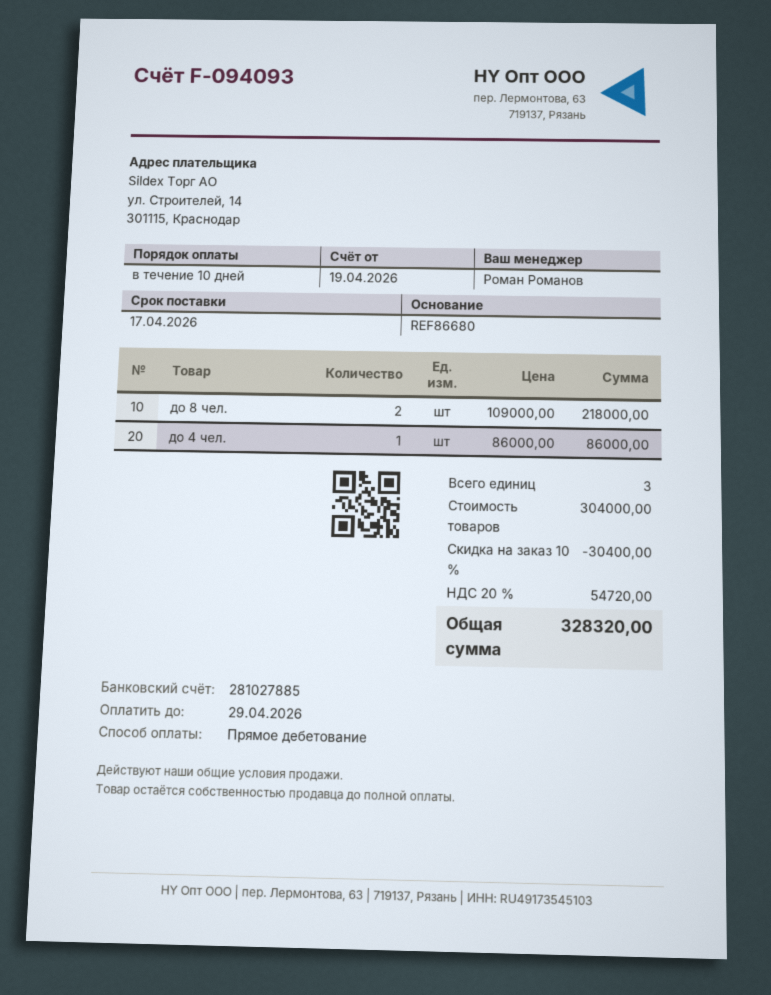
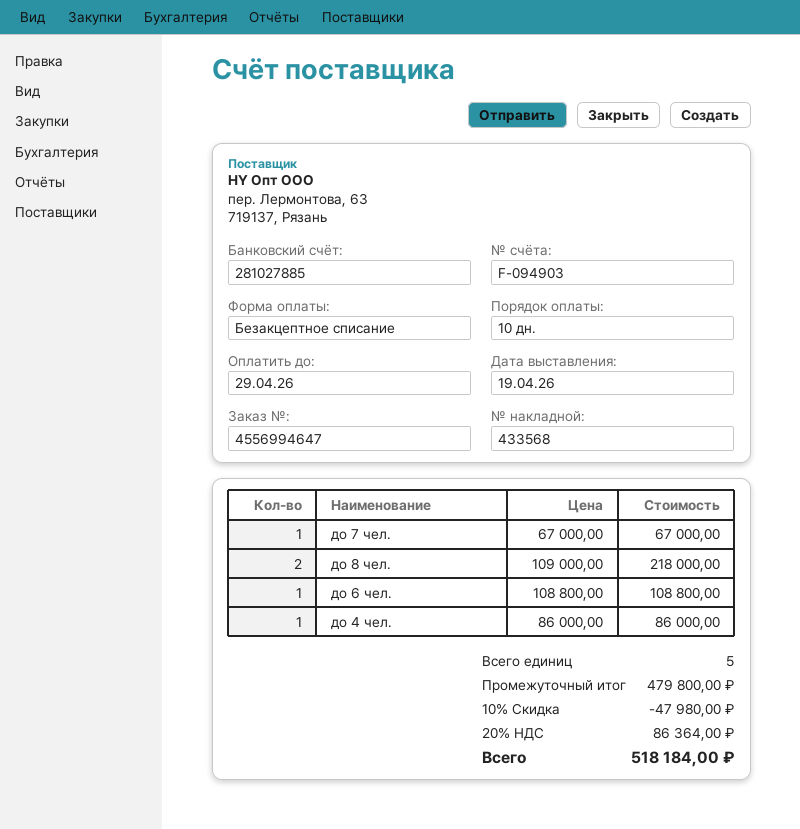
invoice number: F-094093 -> F-094903
до 7 чел.: none -> 1 x 67000.00 = 67000.00
до 6 чел.: none -> 1 x 108800.00 = 108800.00
total quantity: 3 -> 5
subtotal: 304000.00 -> 479800.00
discount: 10% = 30400.00 -> 10% = 47980.00
tax: 20% = 54720.00 -> 20% = 86364.00
total: 328320.00 -> 518184.00

